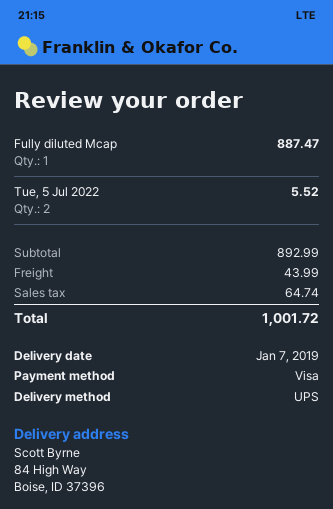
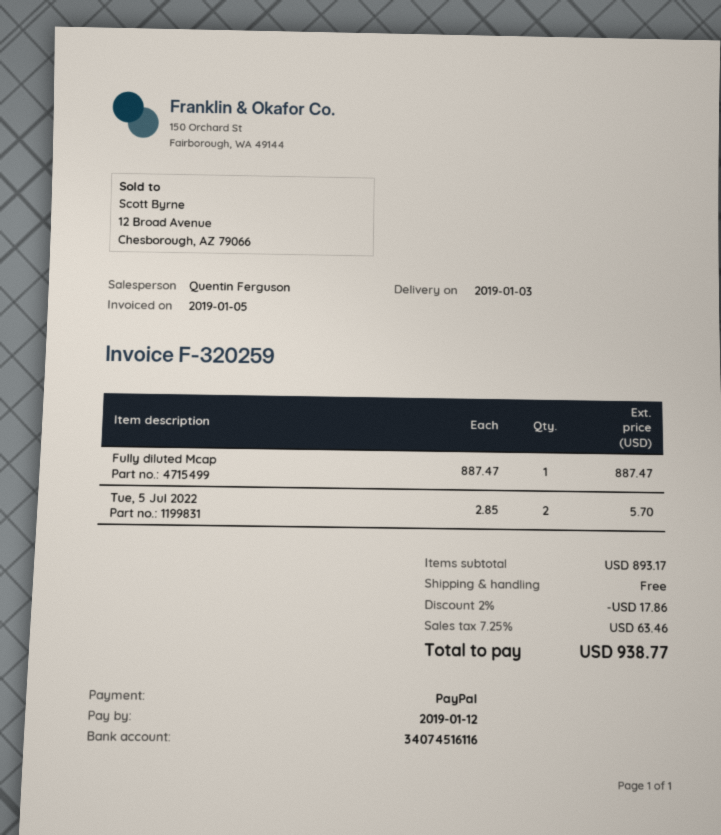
delivery date: 2019-01-07 -> 2019-01-03
payment method: Visa -> PayPal
Tue, 5 Jul 2022: 2 for 5.52 -> 2 for 5.70
subtotal: 892.99 -> 893.17
discount: none -> 2% = 17.86
shipping: 43.99 -> 0.00
tax: 64.74 -> 63.46
total: 1001.72 -> 938.77

